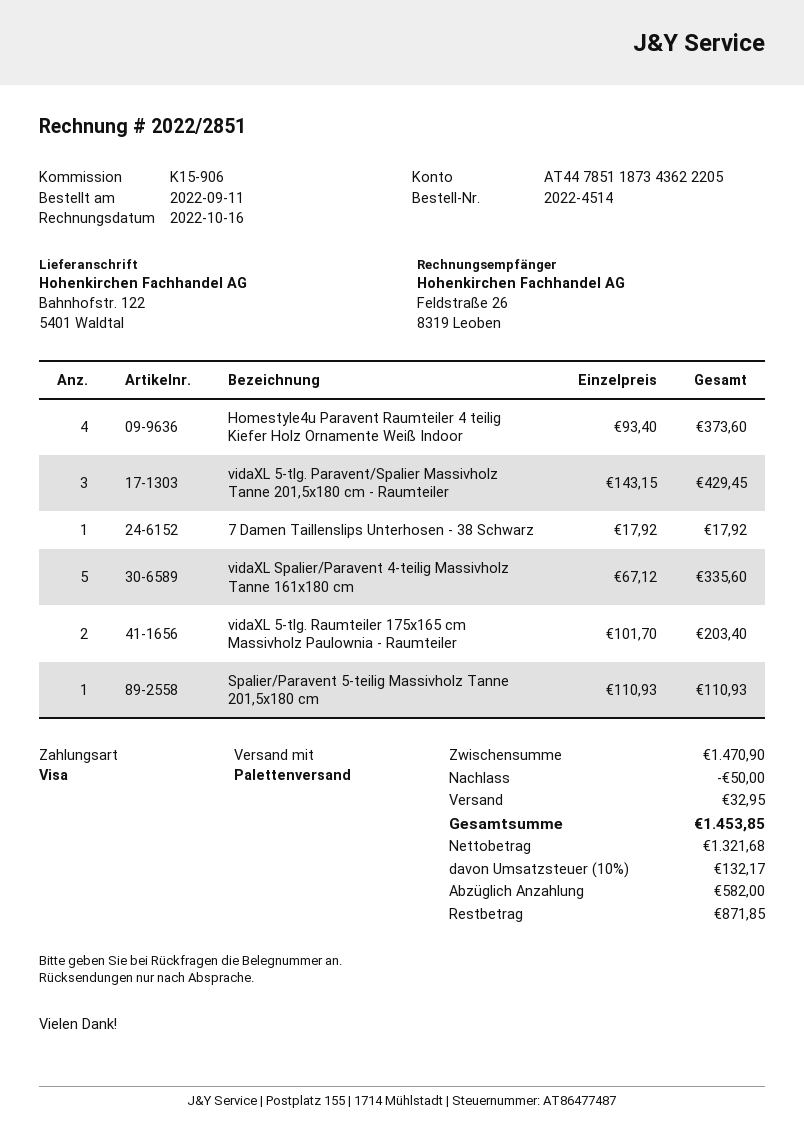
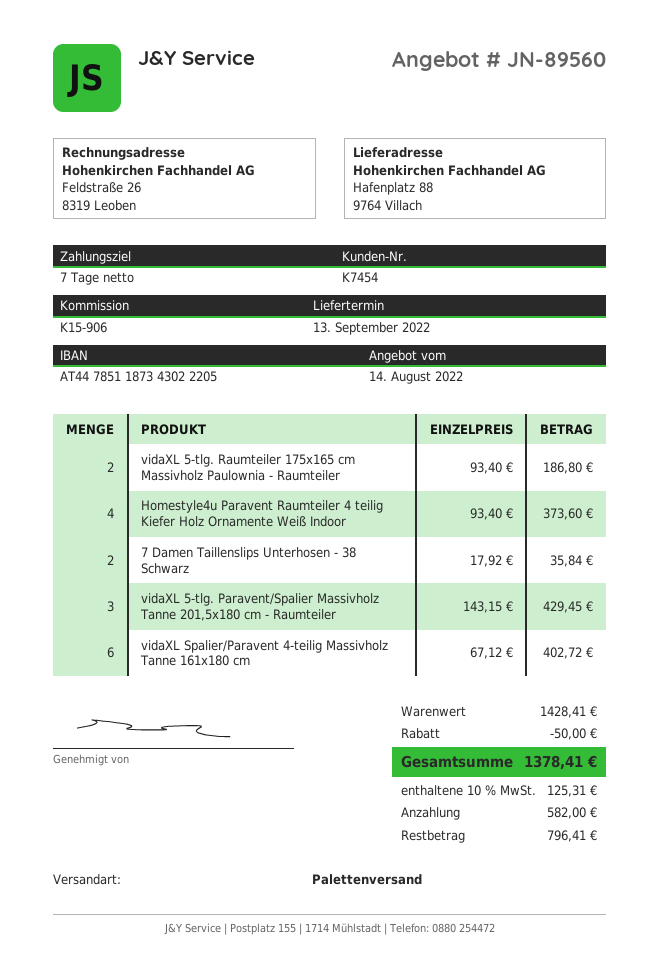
bank account: AT447851187343622205 -> AT447851187343022205
ship to: Bahnhofstr. 122, 5401 Waldtal -> Hafenplatz 88, 9764 Villach
7 Damen Taillenslips Unterhosen - 38 Schwarz: 1 x 17.92 = 17.92 -> 2 x 17.92 = 35.84
vidaXL Spalier/Paravent 4-teilig Massivholz Tanne 161x180 cm: 5 x 67.12 = 335.60 -> 6 x 67.12 = 402.72
vidaXL 5-tlg. Raumteiler 175x165 cm Massivholz Paulownia - Raumteiler: 2 x 101.70 = 203.40 -> 2 x 93.40 = 186.80
Spalier/Paravent 5-teilig Massivholz Tanne 201,5x180 cm: 1 x 110.93 = 110.93 -> none
subtotal: 1470.90 -> 1428.41
shipping: 32.95 -> none
tax: 10% = 132.17 -> 10% = 125.31
total: 1453.85 -> 1378.41
balance: 871.85 -> 796.41

